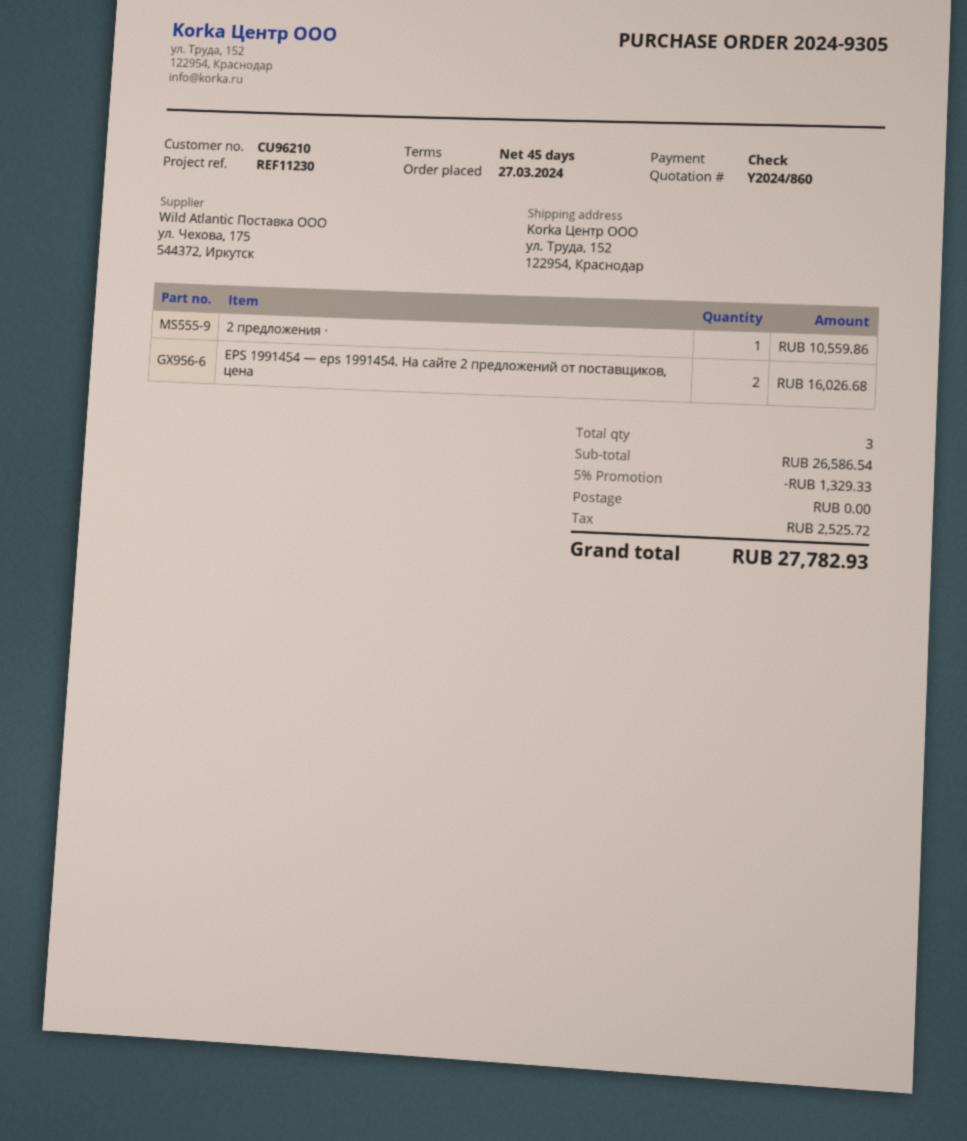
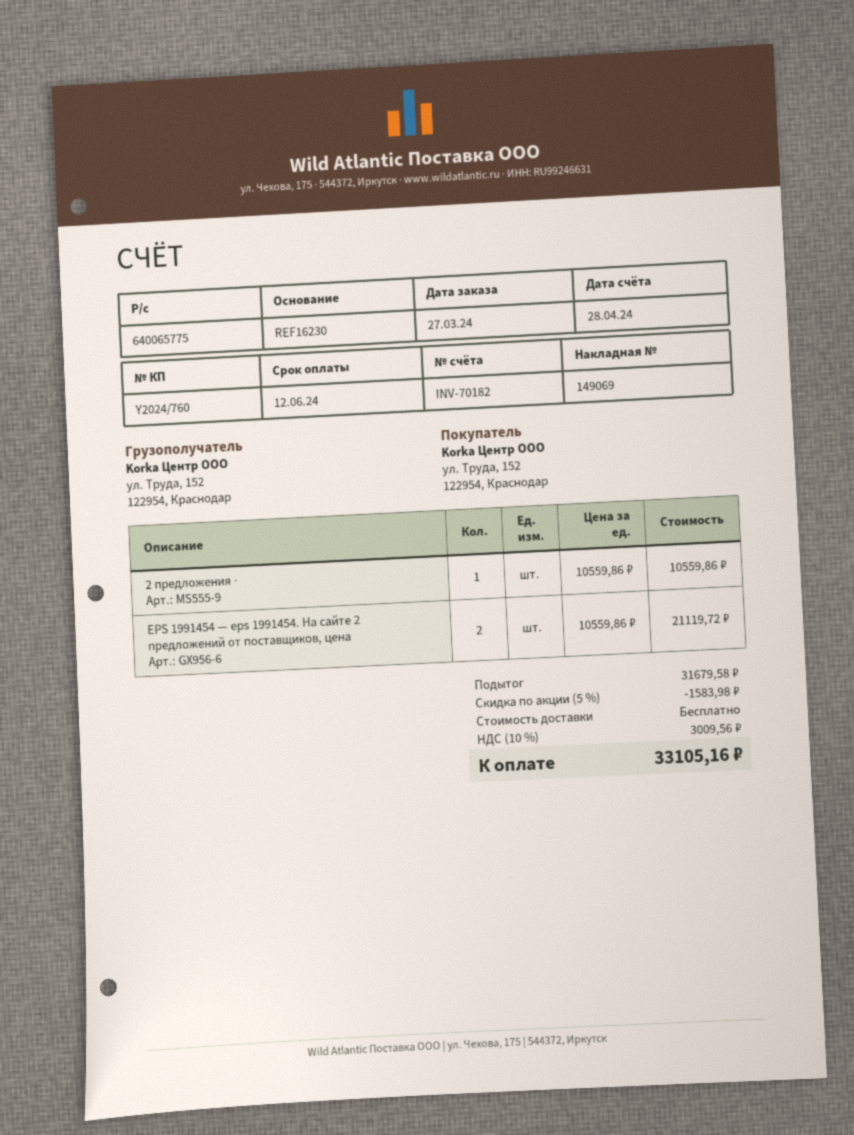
quote number: Y2024/860 -> Y2024/760
reference: REF11230 -> REF16230
EPS 1991454 — eps 1991454. На сайте 2 предложений от поставщиков, цена: 2 for 16026.68 -> 2 for 21119.72
subtotal: 26586.54 -> 31679.58
discount: 5% = 1329.33 -> 5% = 1583.98
tax: 2525.72 -> 3009.56
total: 27782.93 -> 33105.16

